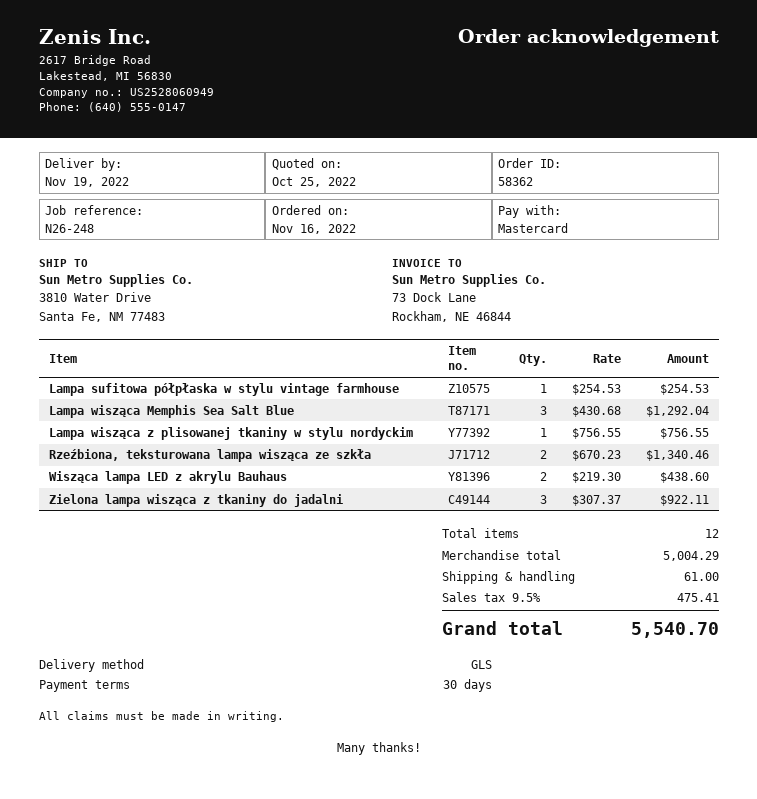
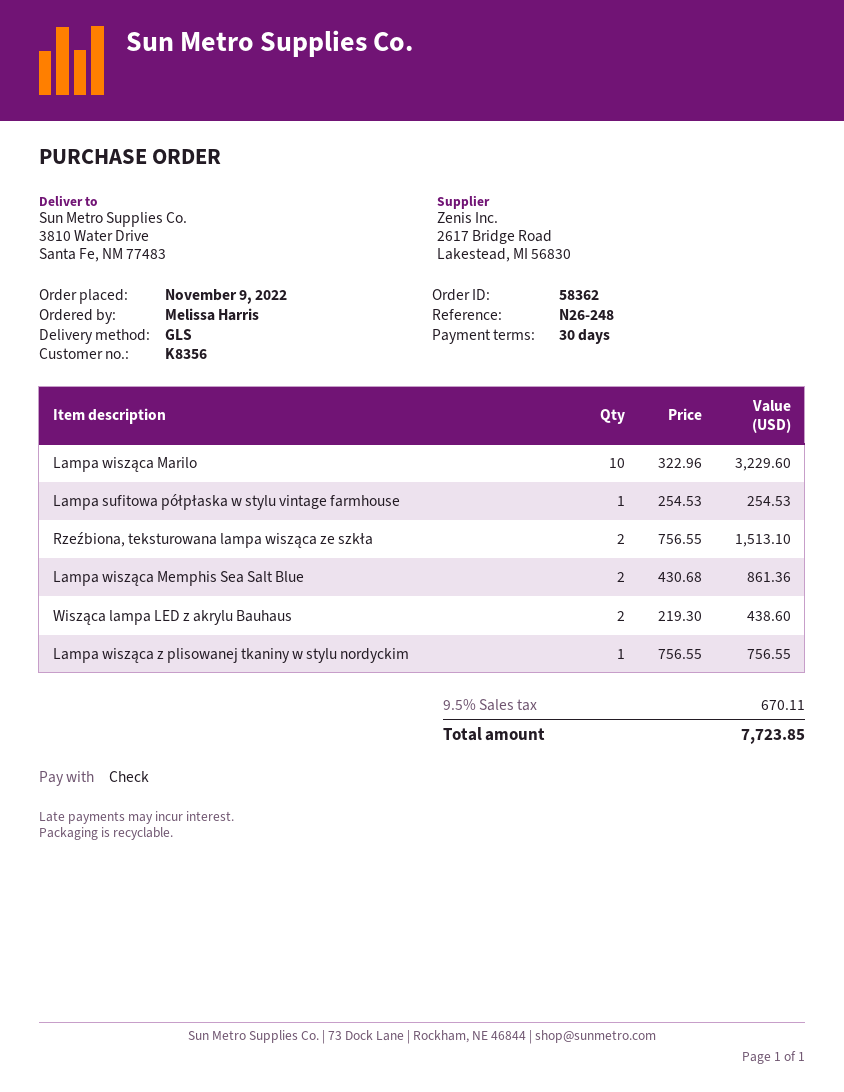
order date: 2022-11-16 -> 2022-11-09
payment method: Mastercard -> cheque
Lampa wisząca Memphis Sea Salt Blue: 3 x 430.68 = 1292.04 -> 2 x 430.68 = 861.36
Rzeźbiona, teksturowana lampa wisząca ze szkła: 2 x 670.23 = 1340.46 -> 2 x 756.55 = 1513.10
Zielona lampa wisząca z tkaniny do jadalni: 3 x 307.37 = 922.11 -> none
Lampa wisząca Marilo: none -> 10 x 322.96 = 3229.60
shipping: 61.00 -> none
tax: 9.5% = 475.41 -> 9.5% = 670.11
total: 5540.70 -> 7723.85

